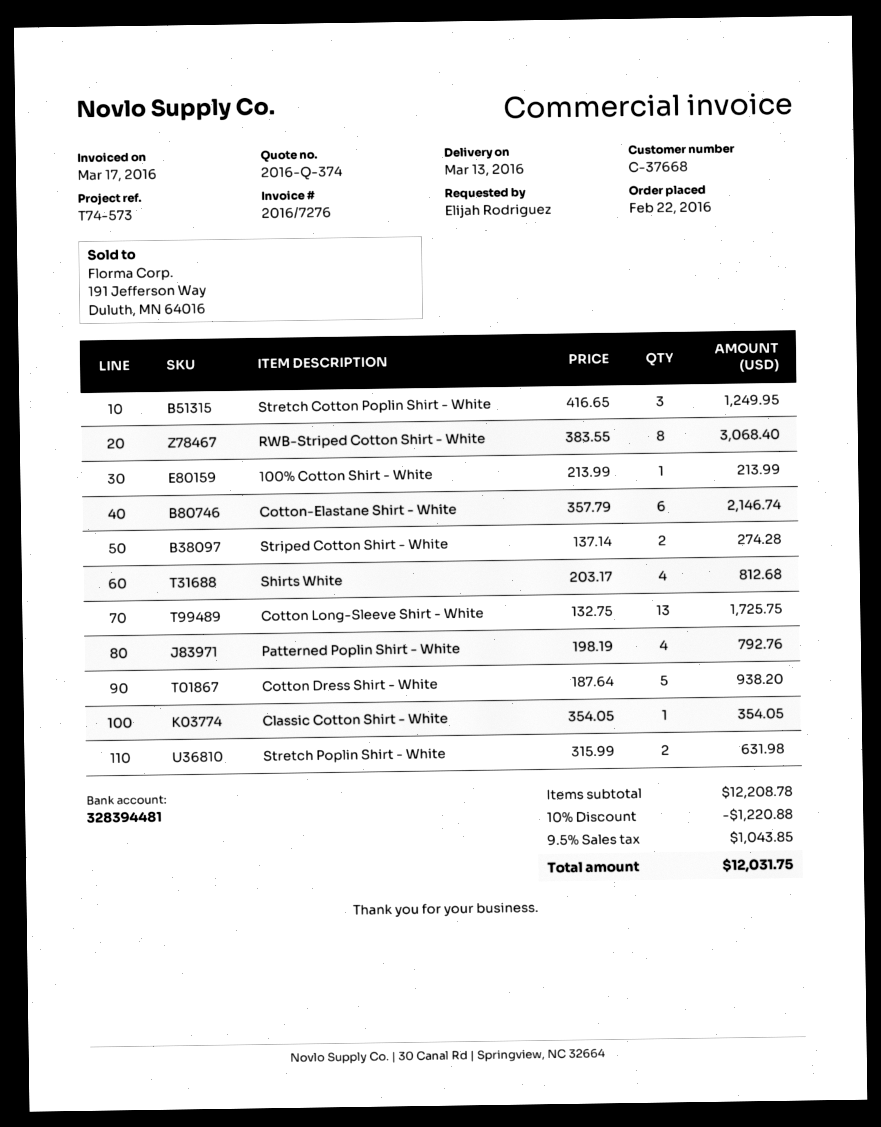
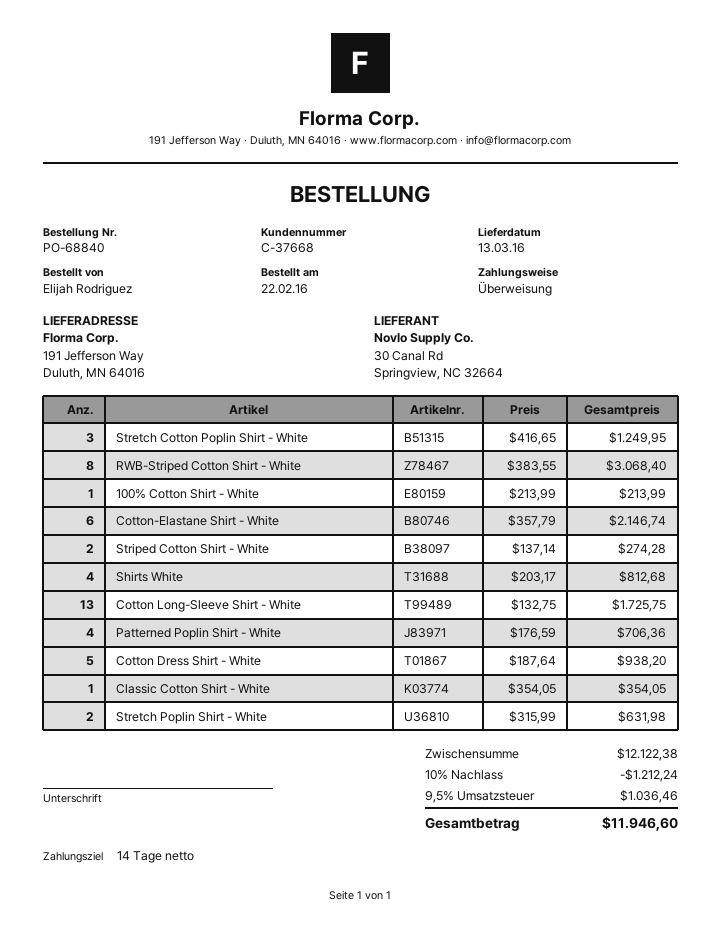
Patterned Poplin Shirt - White: 4 x 198.19 = 792.76 -> 4 x 176.59 = 706.36
subtotal: 12208.78 -> 12122.38
discount: 10% = 1220.88 -> 10% = 1212.24
tax: 9.5% = 1043.85 -> 9.5% = 1036.46
total: 12031.75 -> 11946.60

